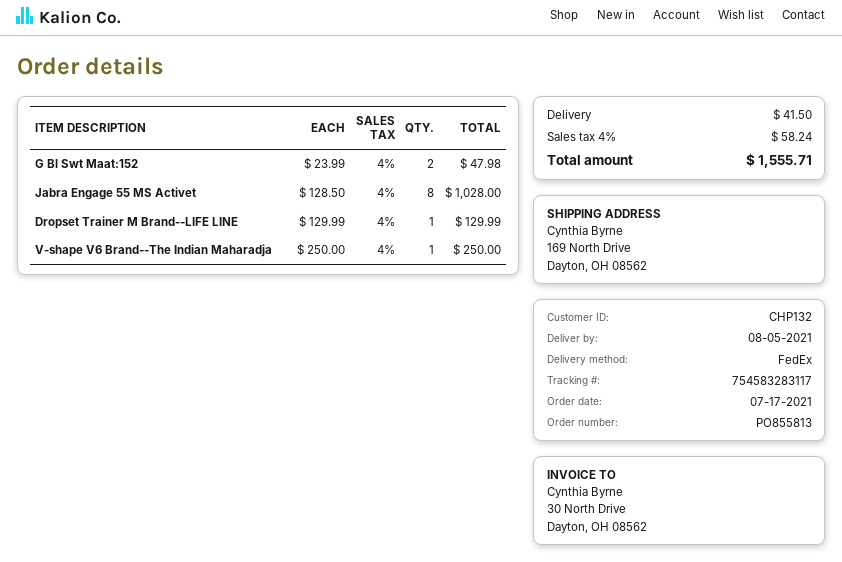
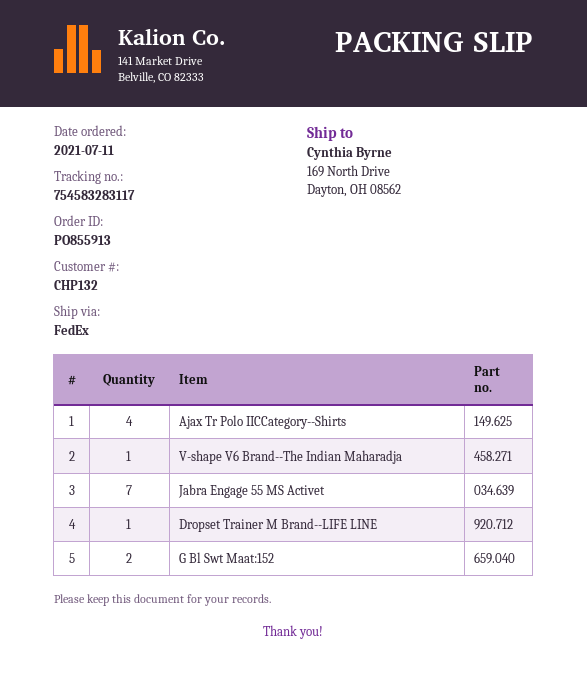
order number: PO855813 -> PO855913
order date: 2021-07-17 -> 2021-07-11
Jabra Engage 55 MS Activet: 8 -> 7
Ajax Tr Polo IICCategory--Shirts: none -> 4

